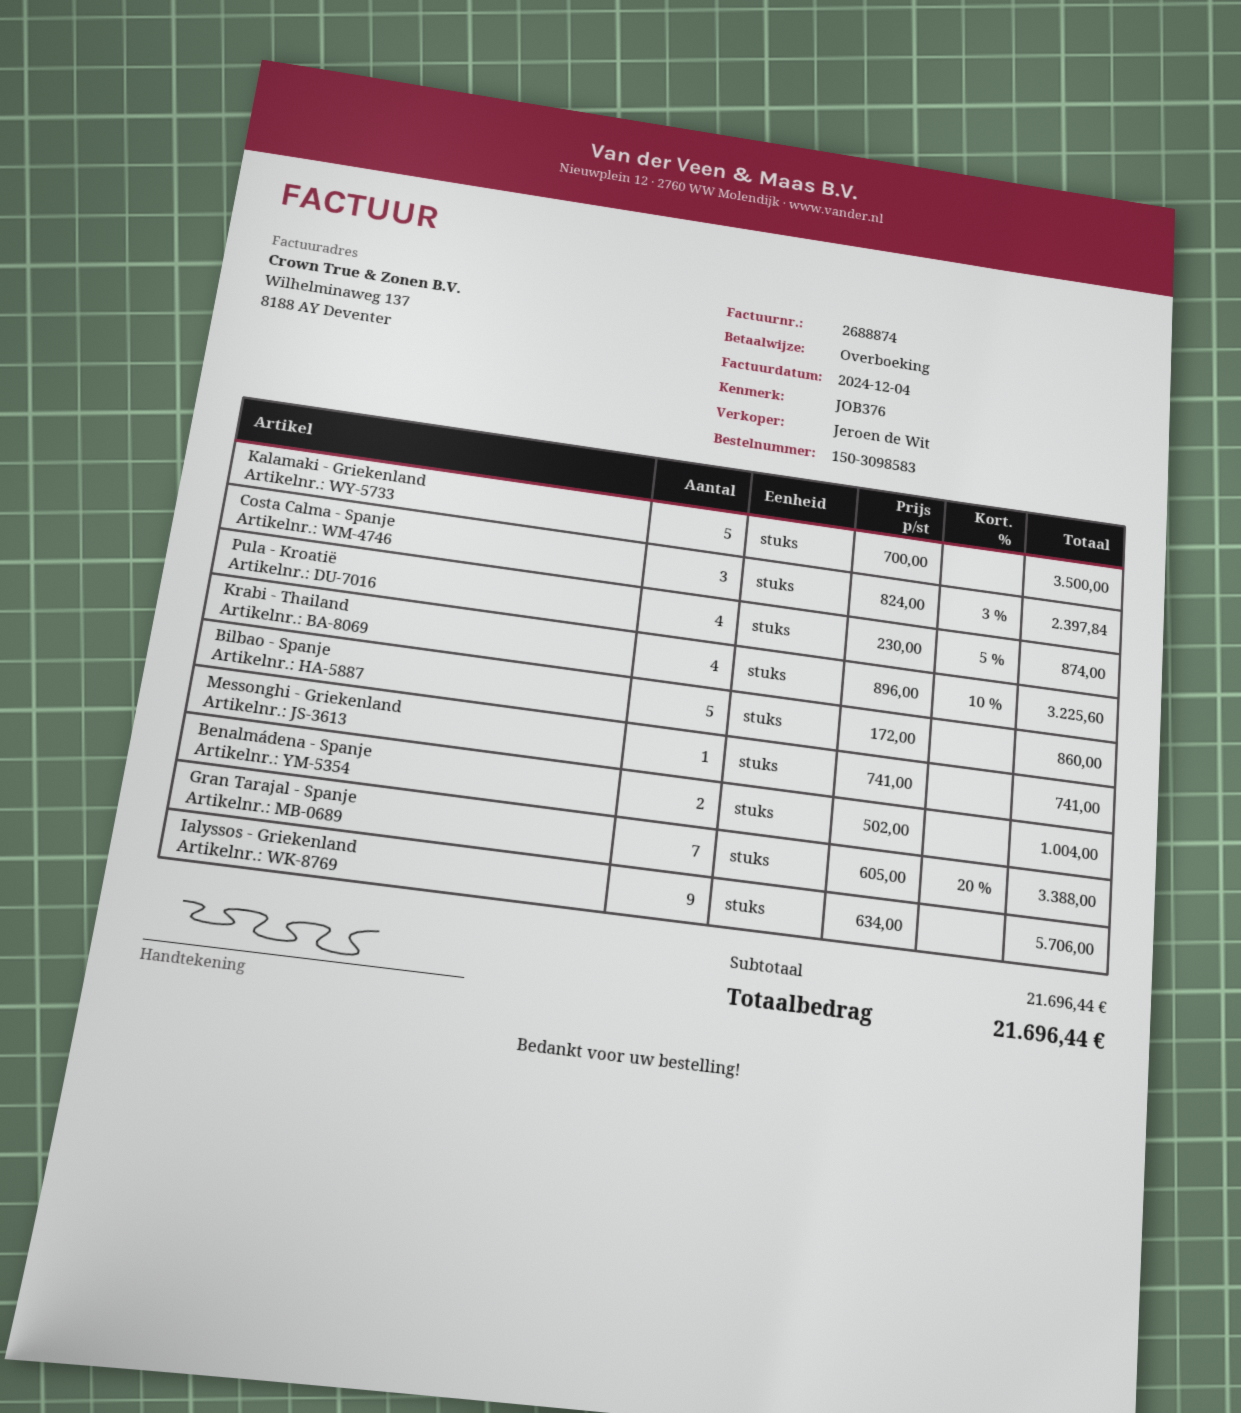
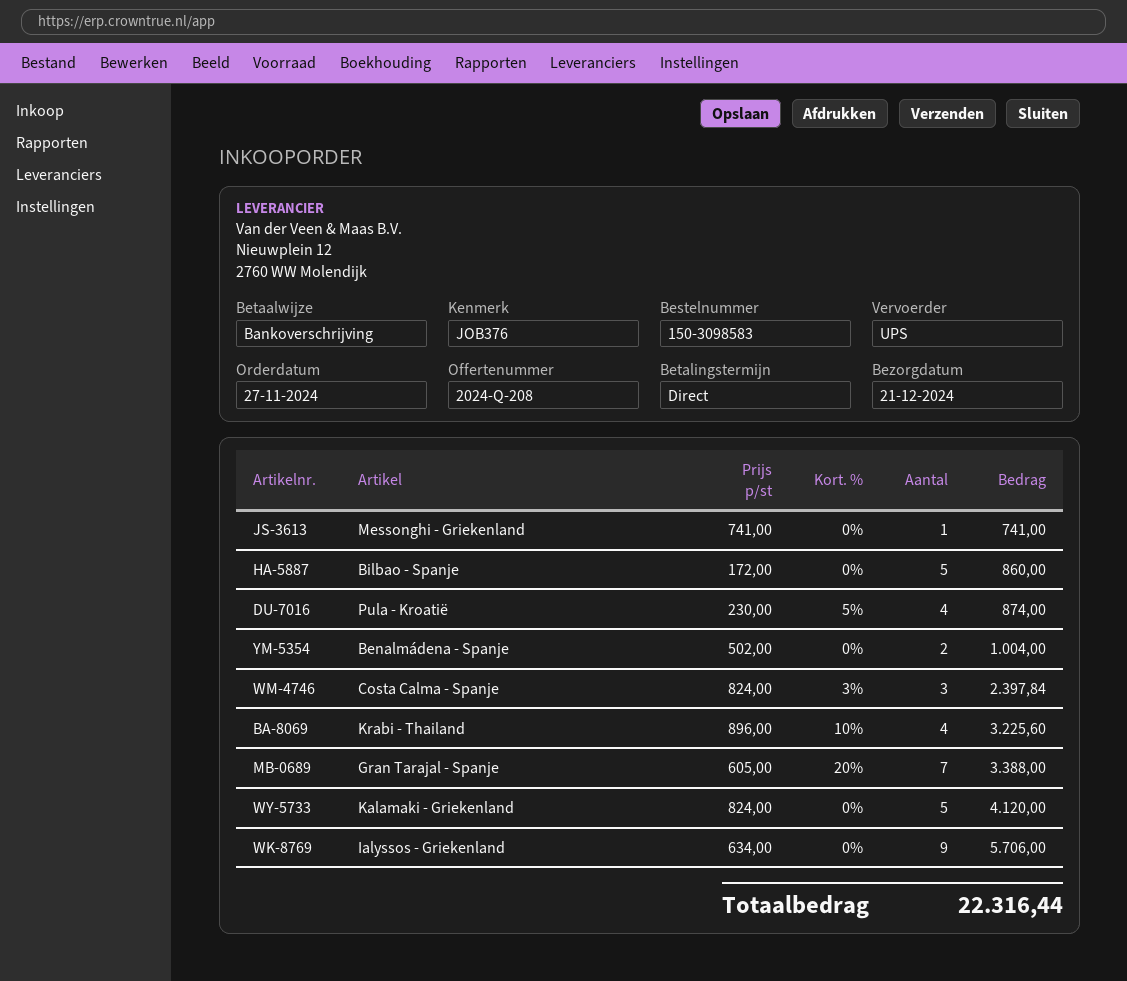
Kalamaki - Griekenland: 5 x 700.00 = 3500.00 -> 5 x 824.00 = 4120.00
total: 21696.44 -> 22316.44

